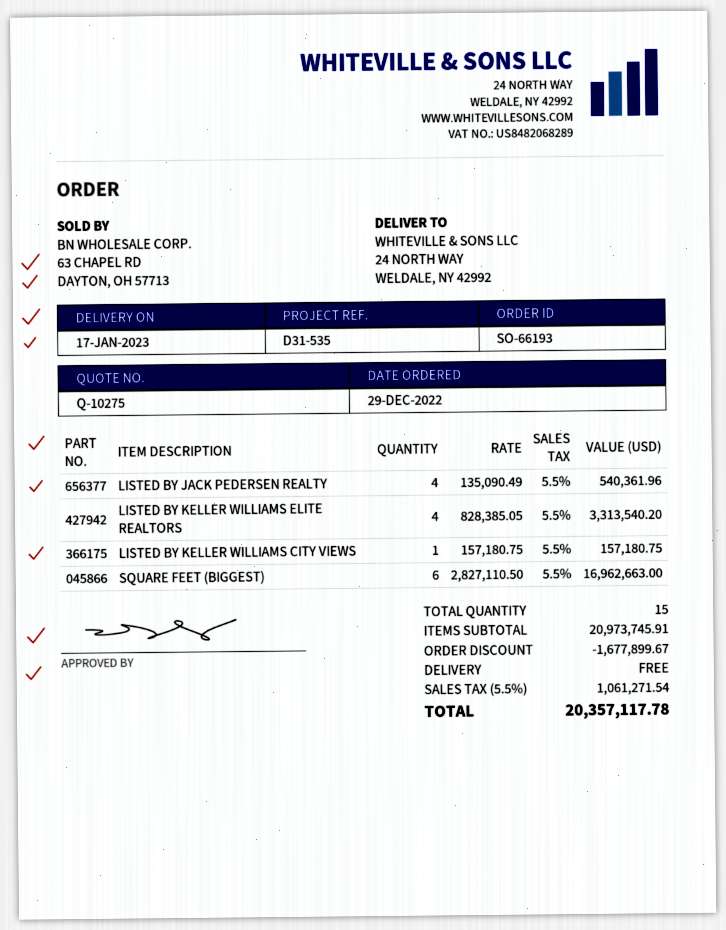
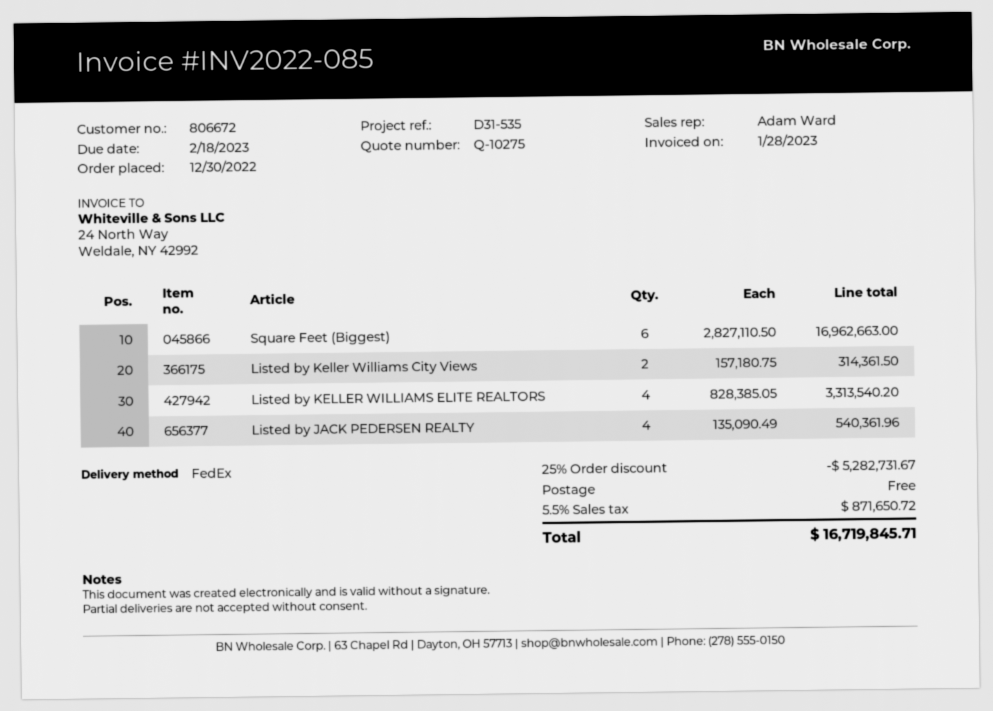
order date: 2022-12-29 -> 2022-12-30
LISTED BY KELLER WILLIAMS CITY VIEWS: 1 x 157180.75 = 157180.75 -> 2 x 157180.75 = 314361.50
discount: 1677899.67 -> 5282731.67
tax: 5.5% = 1061271.54 -> 5.5% = 871650.72
total: 20357117.78 -> 16719845.71

